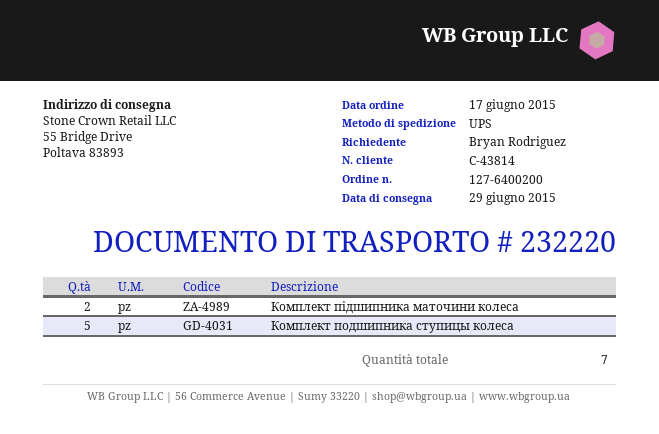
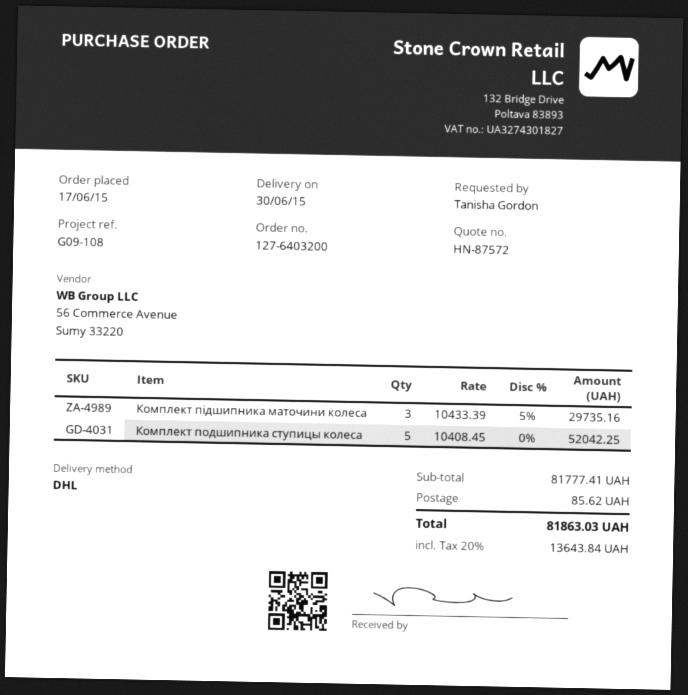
order number: 127-6400200 -> 127-6403200
delivery date: 2015-06-29 -> 2015-06-30
ordered by: Bryan Rodriguez -> Tanisha Gordon
shipping method: UPS -> DHL
Комплект підшипника маточини колеса: 2 -> 3

